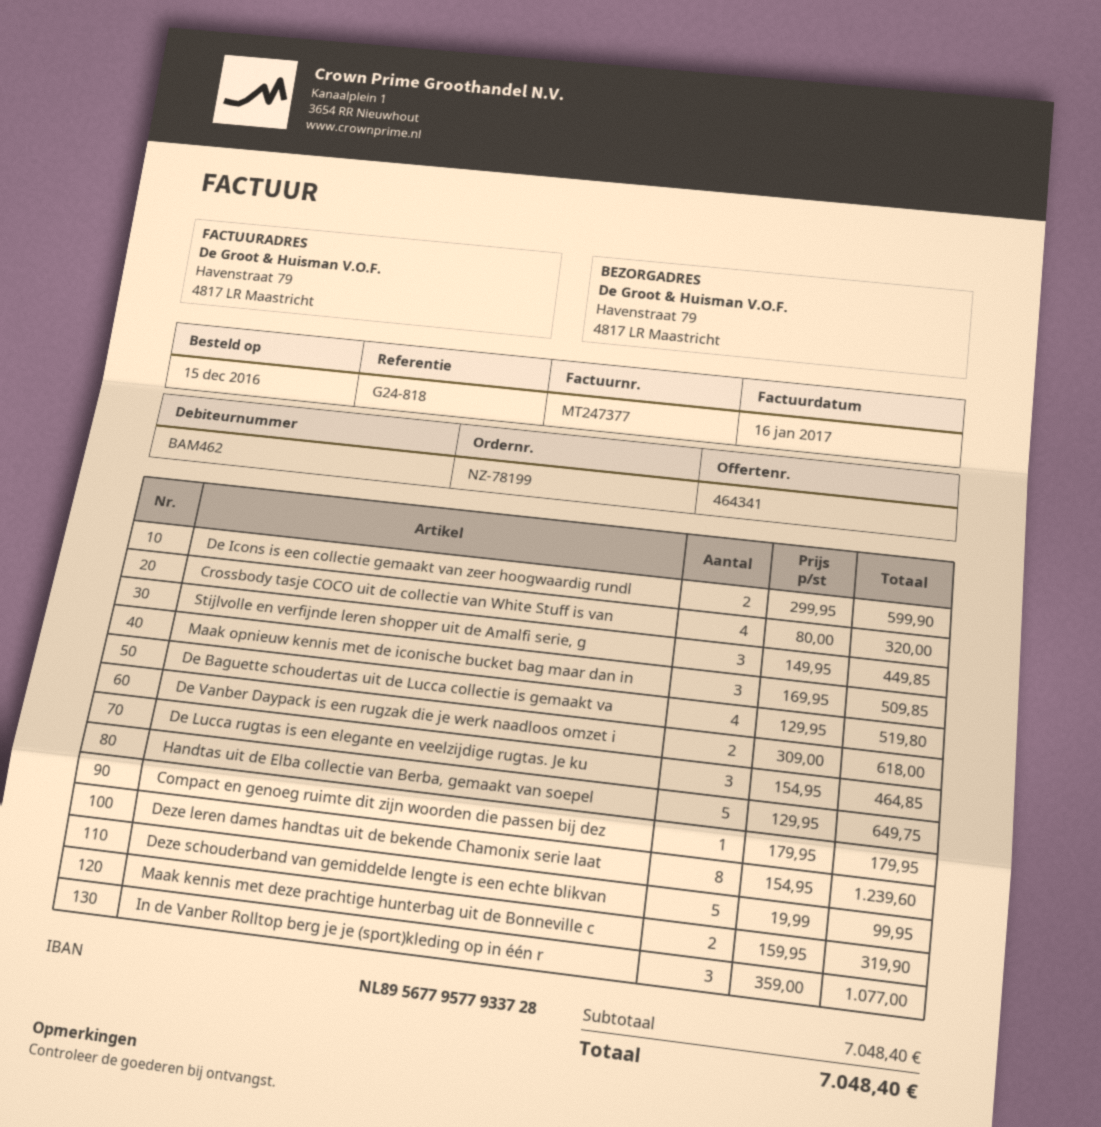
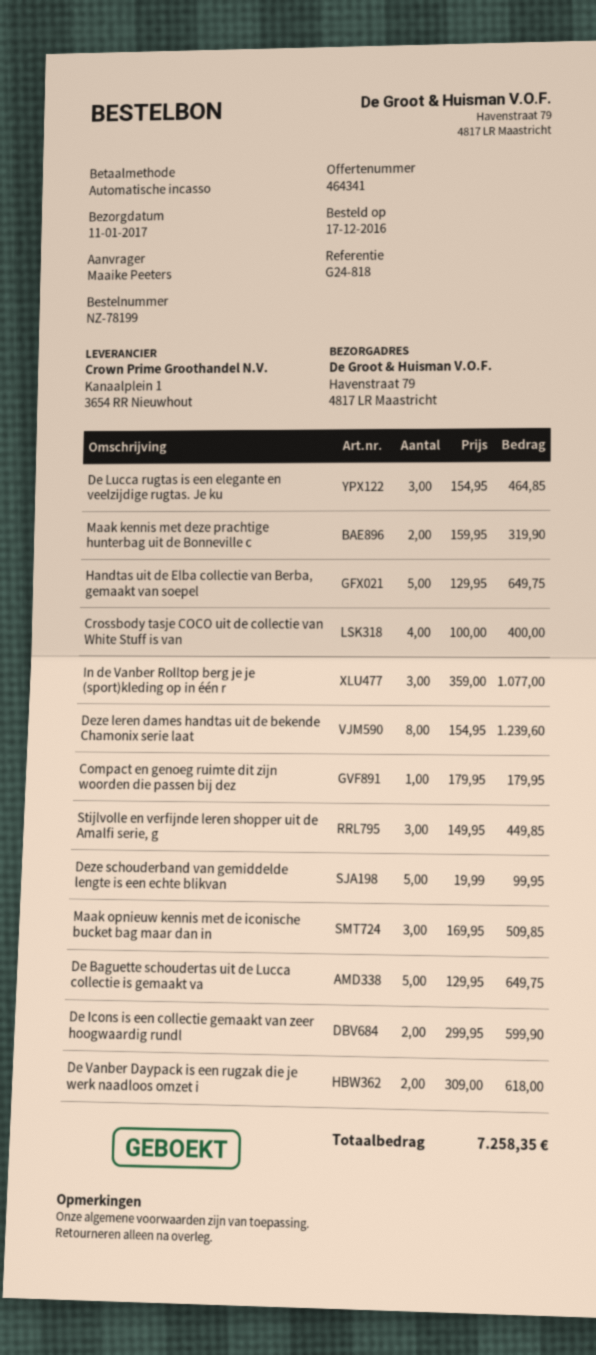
order date: 2016-12-15 -> 2016-12-17
Crossbody tasje COCO uit de collectie van White Stuff is van: 4 x 80.00 = 320.00 -> 4 x 100.00 = 400.00
De Baguette schoudertas uit de Lucca collectie is gemaakt va: 4 x 129.95 = 519.80 -> 5 x 129.95 = 649.75
total: 7048.40 -> 7258.35

